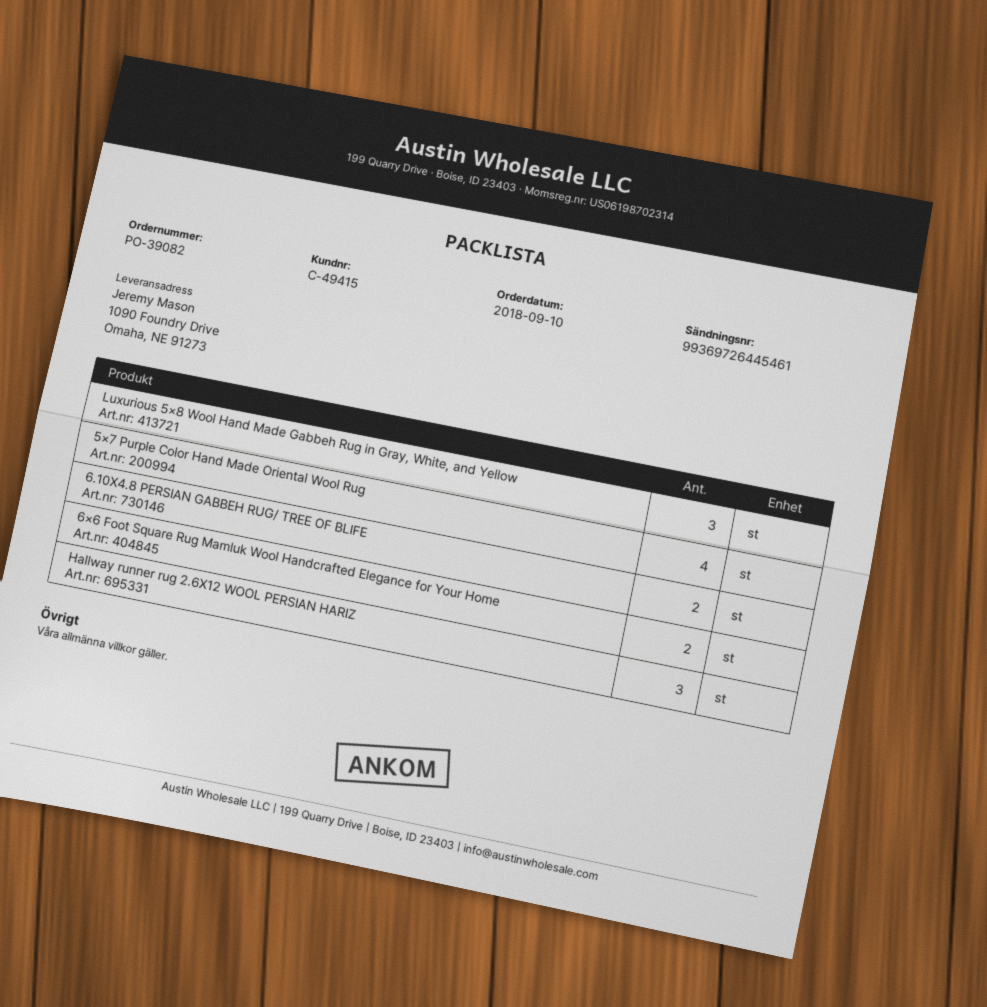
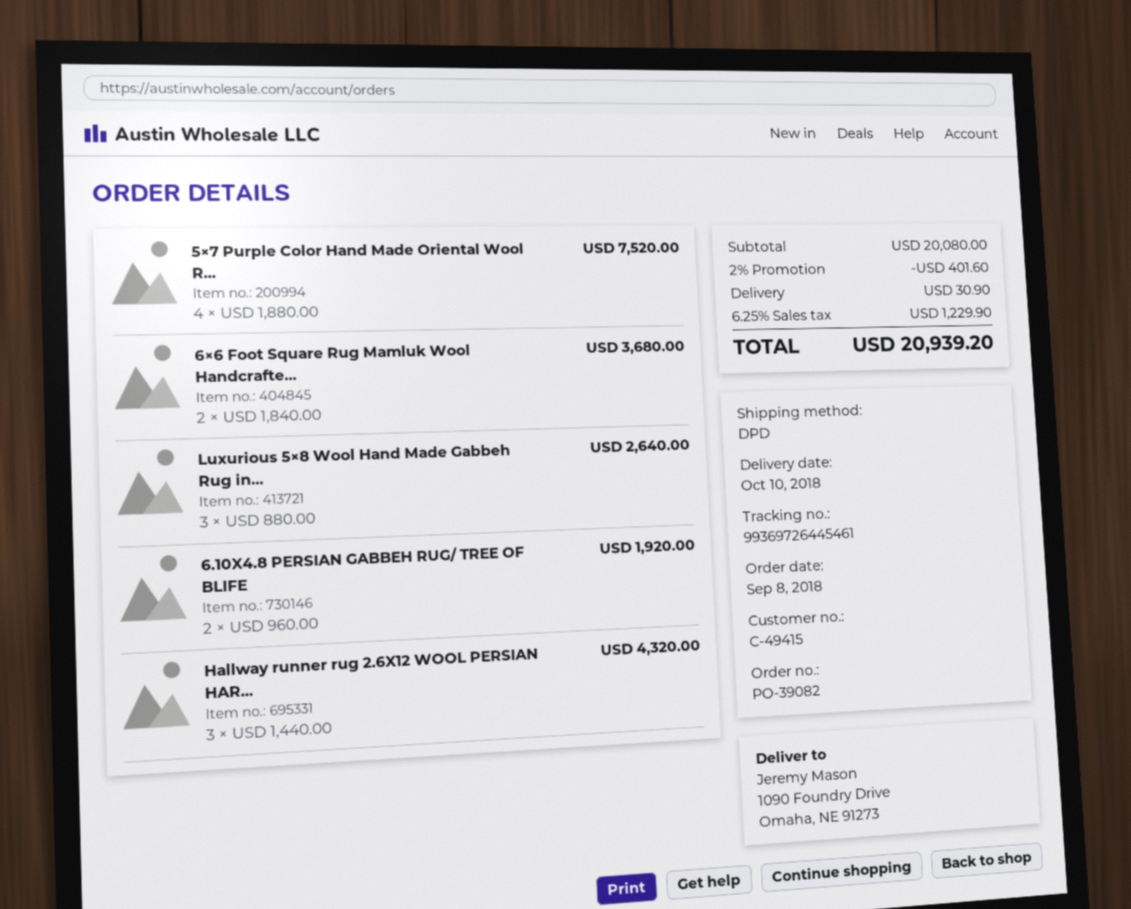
order date: 2018-09-10 -> 2018-09-08

